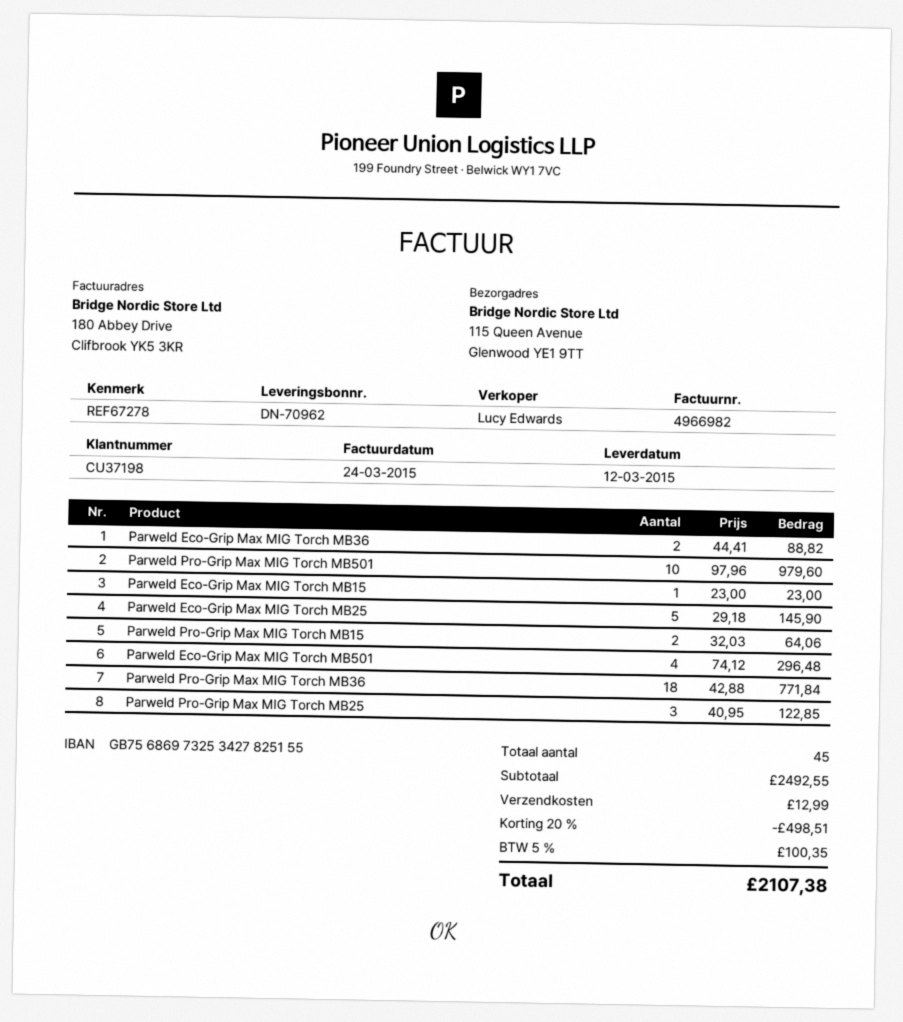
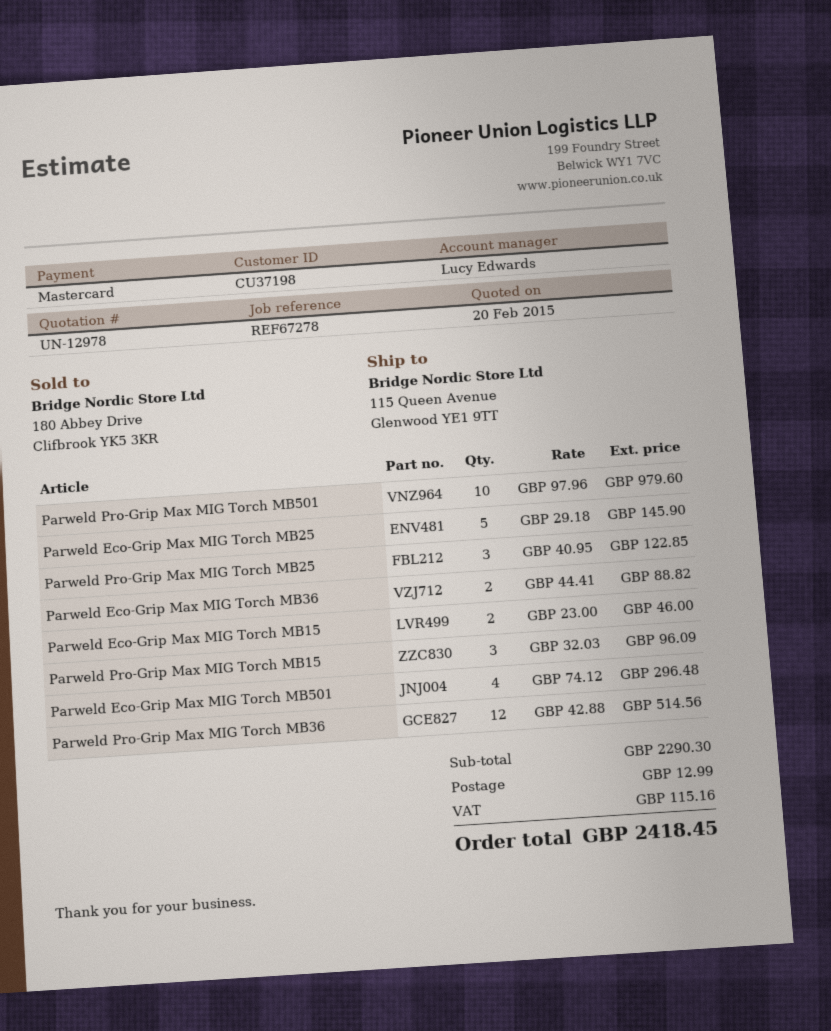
Parweld Eco-Grip Max MIG Torch MB15: 1 x 23.00 = 23.00 -> 2 x 23.00 = 46.00
Parweld Pro-Grip Max MIG Torch MB15: 2 x 32.03 = 64.06 -> 3 x 32.03 = 96.09
Parweld Pro-Grip Max MIG Torch MB36: 18 x 42.88 = 771.84 -> 12 x 42.88 = 514.56
subtotal: 2492.55 -> 2290.30
discount: 20% = 498.51 -> none
tax: 100.35 -> 115.16
total: 2107.38 -> 2418.45

